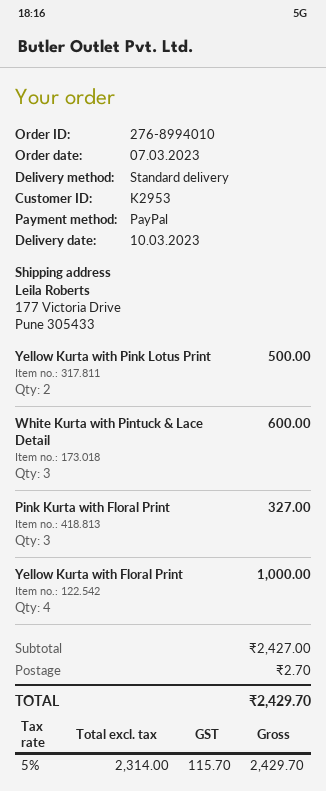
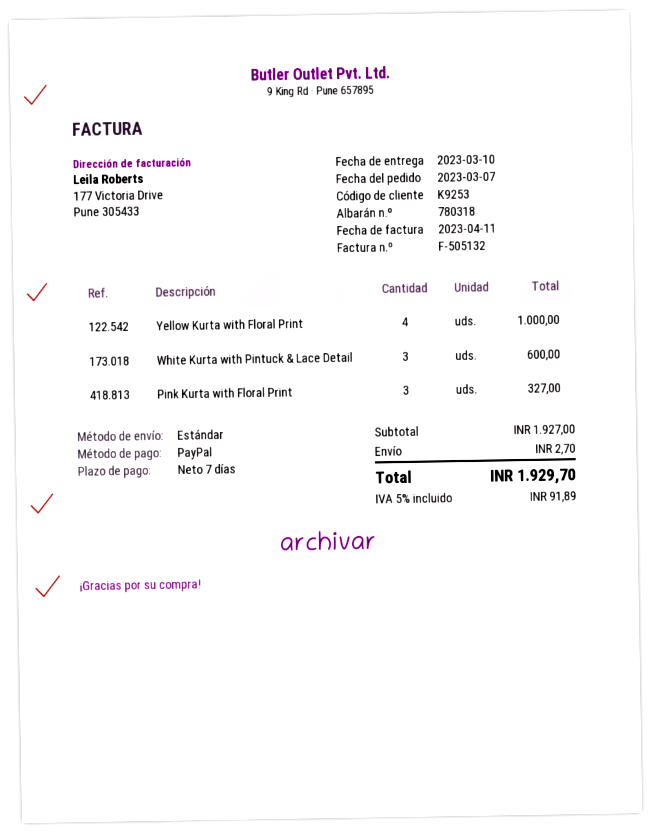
customer number: K2953 -> K9253
Yellow Kurta with Pink Lotus Print: 2 for 500.00 -> none
subtotal: 2427.00 -> 1927.00
tax: 5% = 115.70 -> 5% = 91.89
total: 2429.70 -> 1929.70

